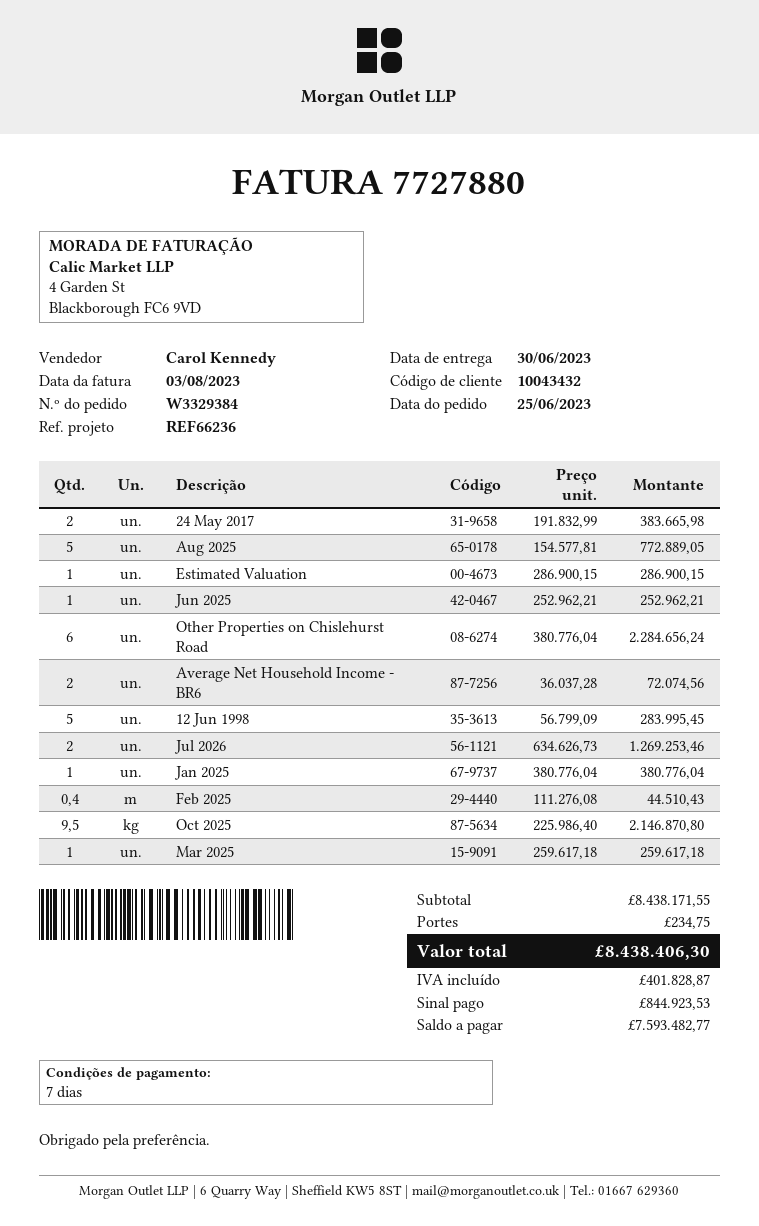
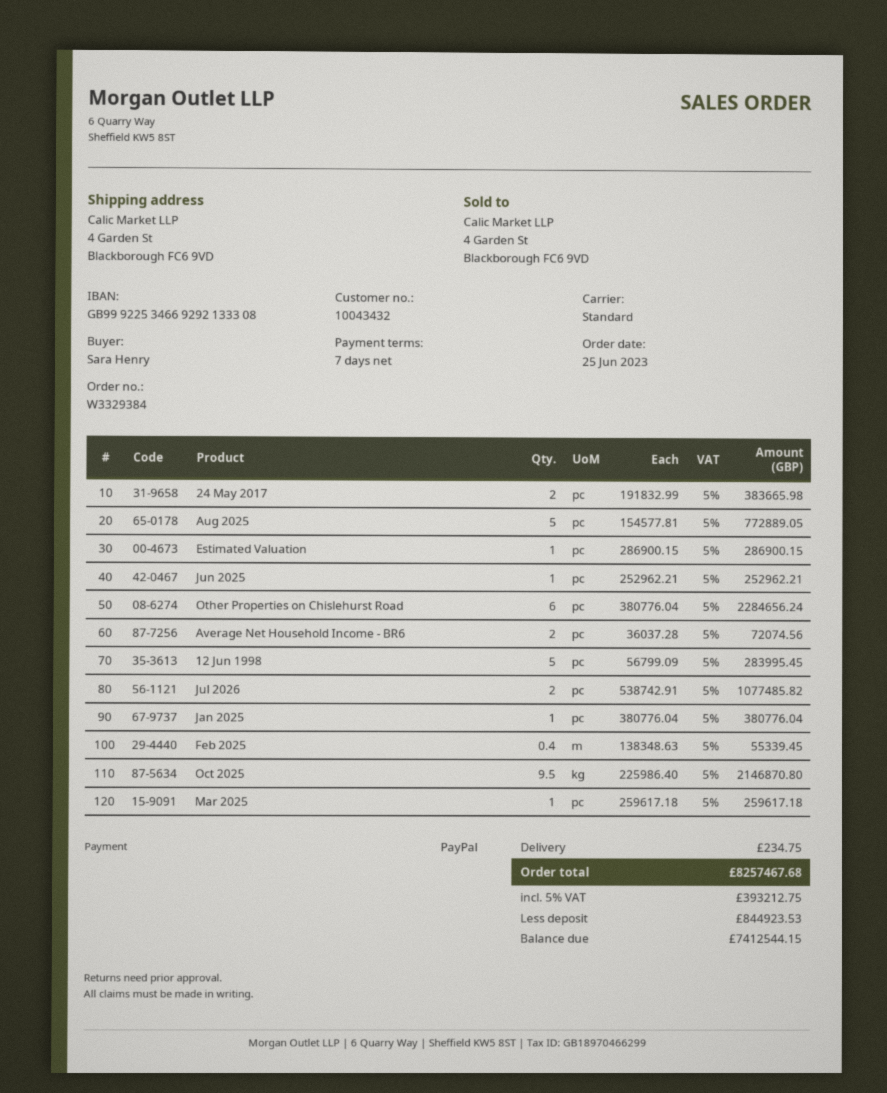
Jul 2026: 2 x 634626.73 = 1269253.46 -> 2 x 538742.91 = 1077485.82
Feb 2025: 0.4 x 111276.08 = 44510.43 -> 0.4 x 138348.63 = 55339.45
tax: 401828.87 -> 393212.75
total: 8438406.30 -> 8257467.68
balance: 7593482.77 -> 7412544.15

